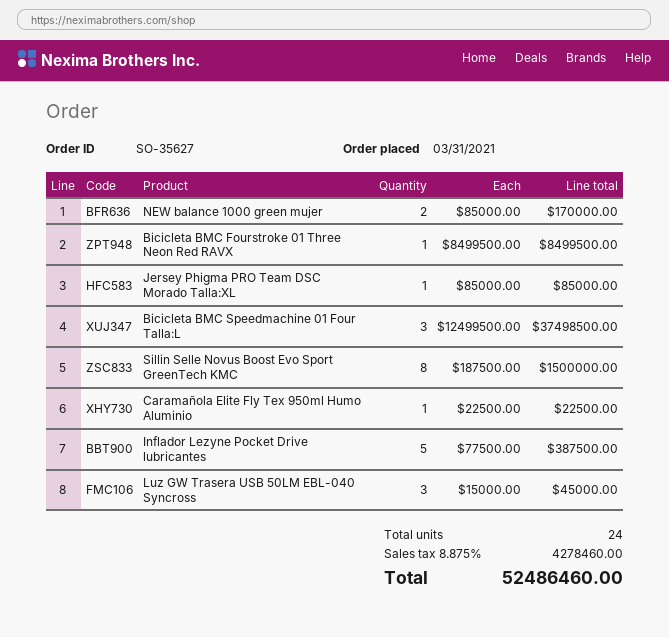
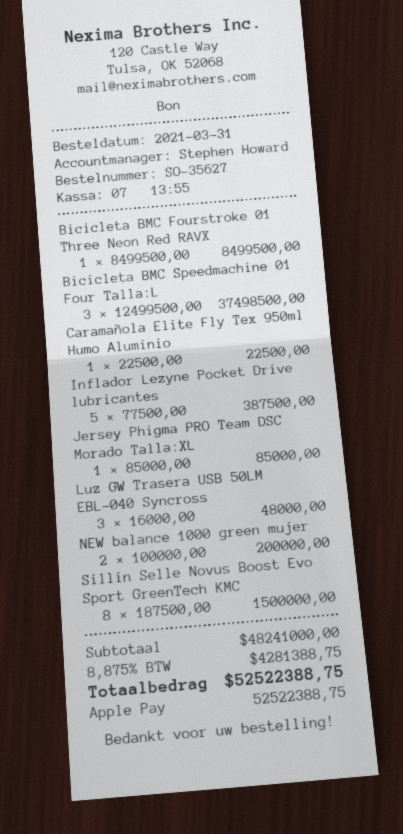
NEW balance 1000 green mujer: 2 x 85000.00 = 170000.00 -> 2 x 100000.00 = 200000.00
Luz GW Trasera USB 50LM EBL-040 Syncross: 3 x 15000.00 = 45000.00 -> 3 x 16000.00 = 48000.00
tax: 8.875% = 4278460.00 -> 8.875% = 4281388.75
total: 52486460.00 -> 52522388.75

